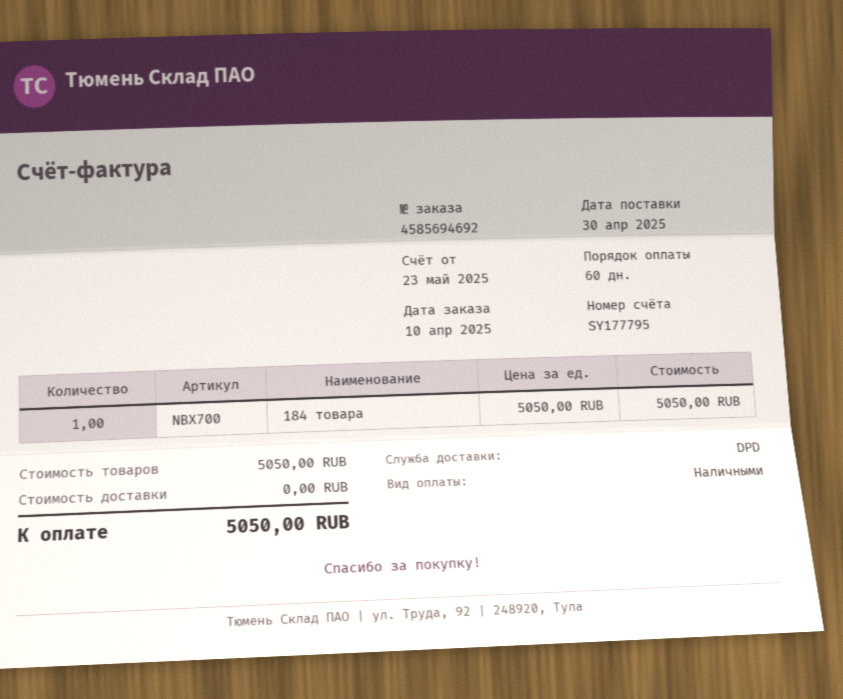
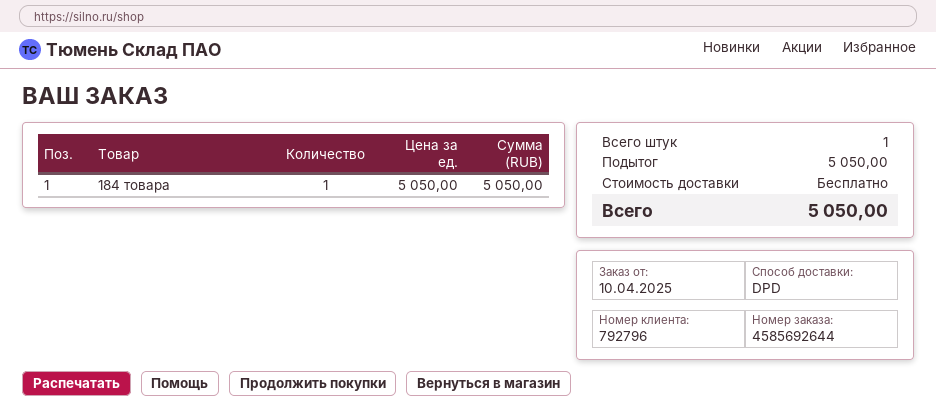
order number: 4585694692 -> 4585692644

